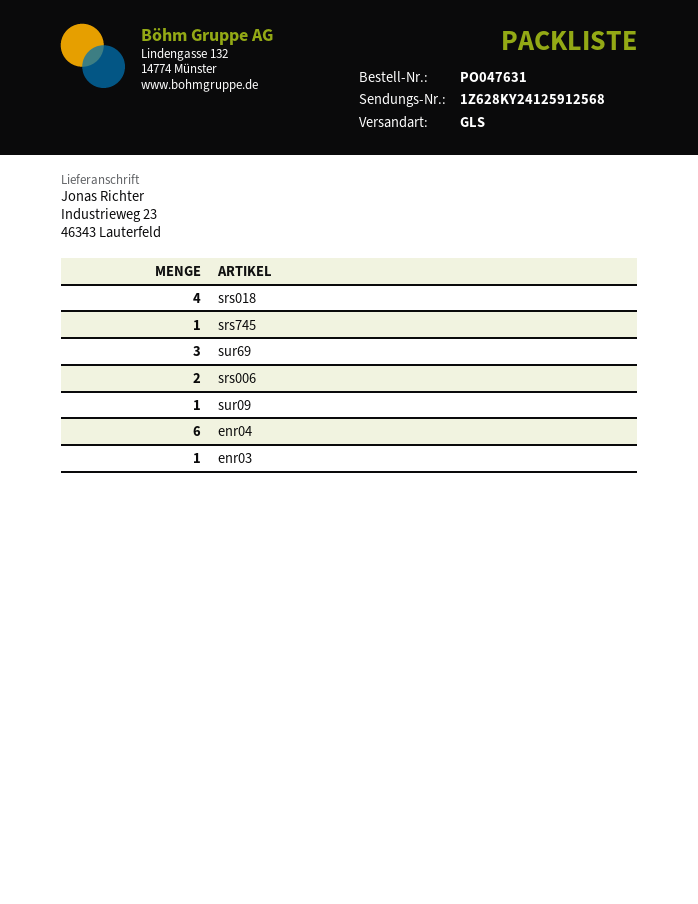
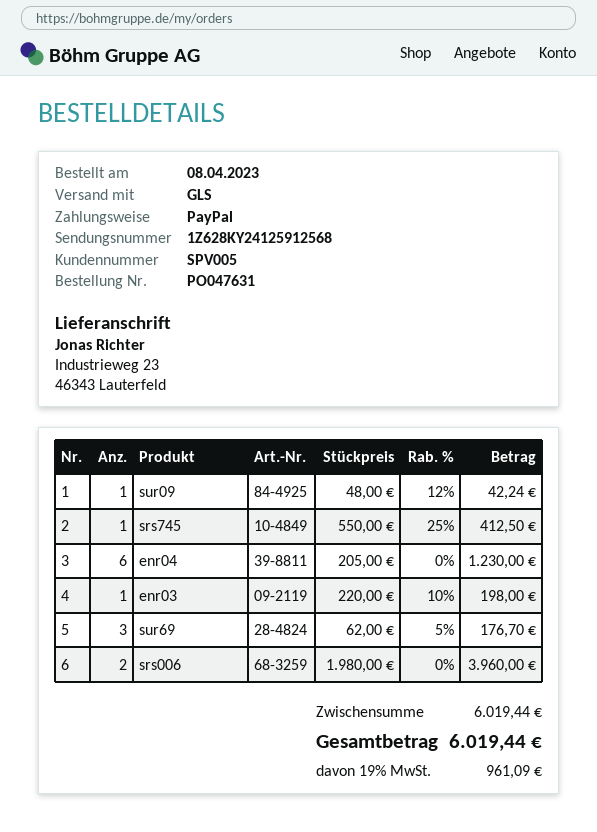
srs018: 4 -> none

